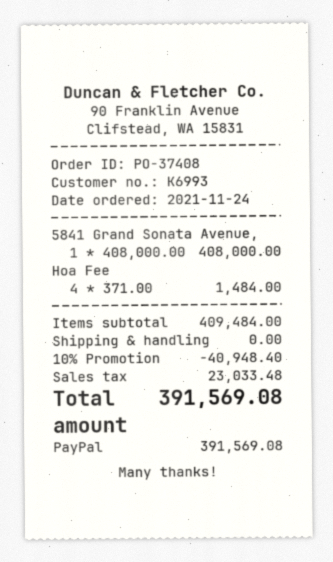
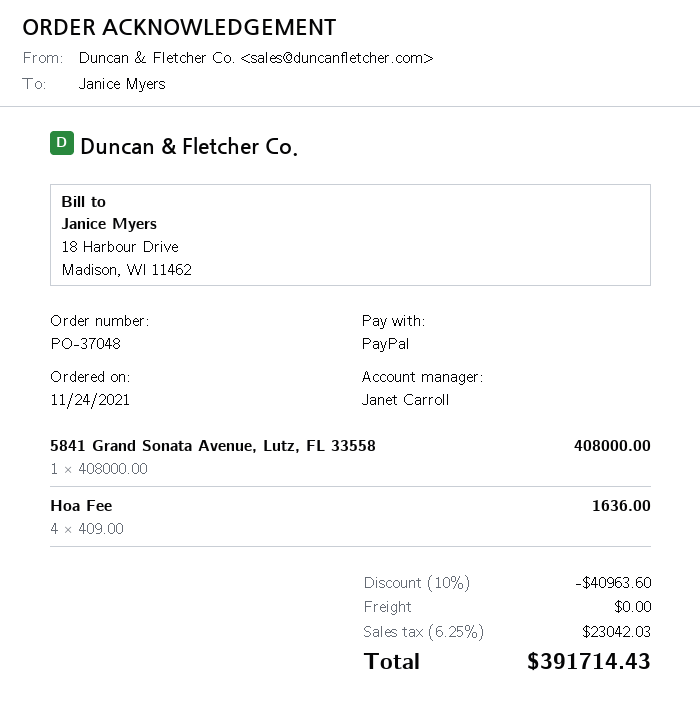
order number: PO-37408 -> PO-37048
Hoa Fee: 4 x 371.00 = 1484.00 -> 4 x 409.00 = 1636.00
discount: 10% = 40948.40 -> 10% = 40963.60
tax: 23033.48 -> 23042.03
total: 391569.08 -> 391714.43

